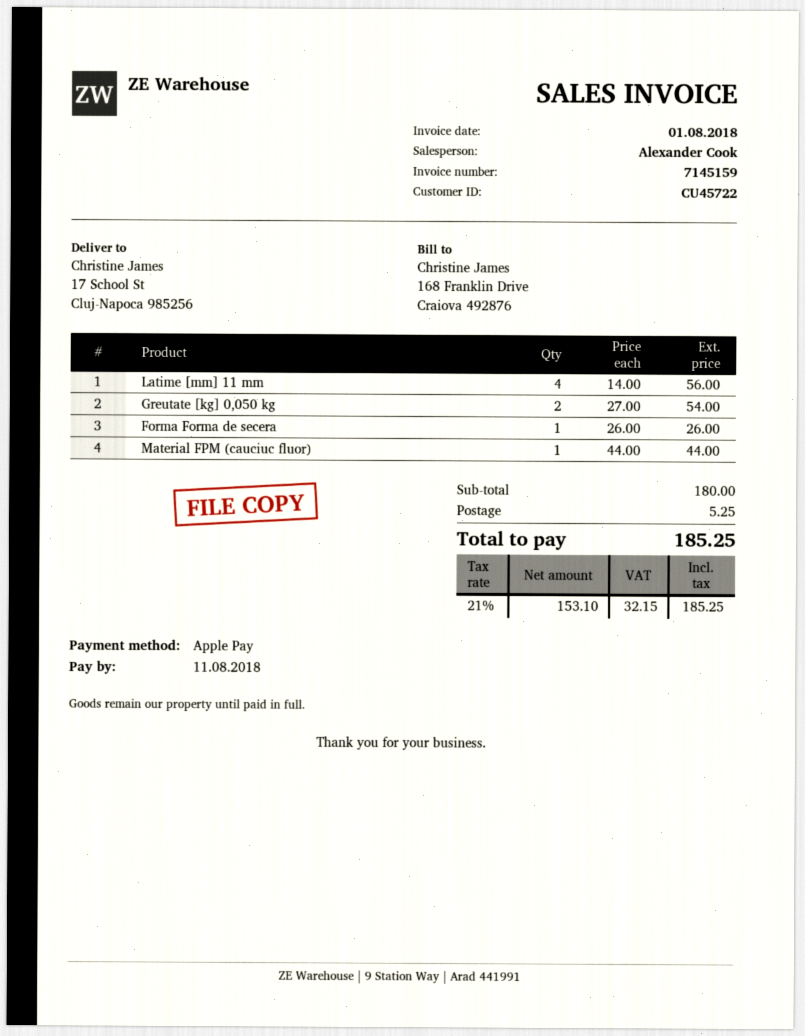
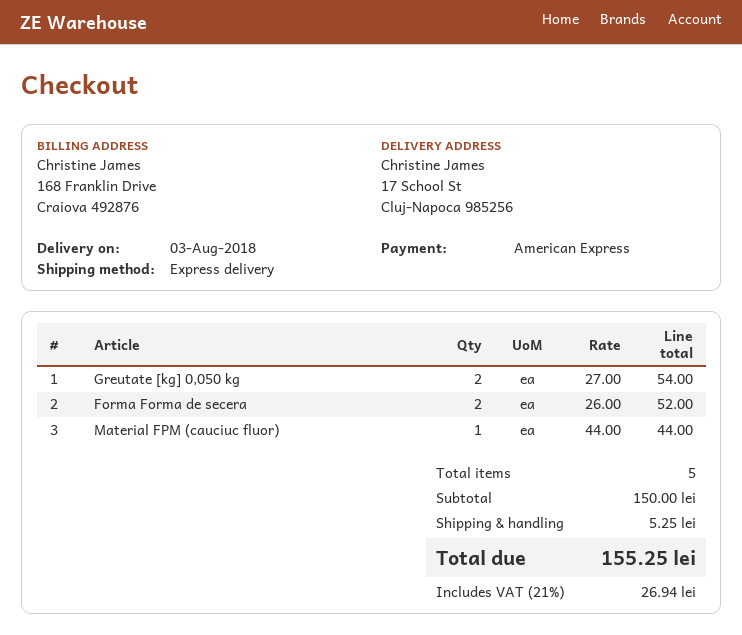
payment method: Apple Pay -> American Express
Latime [mm] 11 mm: 4 x 14.00 = 56.00 -> none
Forma Forma de secera: 1 x 26.00 = 26.00 -> 2 x 26.00 = 52.00
subtotal: 180.00 -> 150.00
tax: 21% = 32.15 -> 21% = 26.94
total: 185.25 -> 155.25

